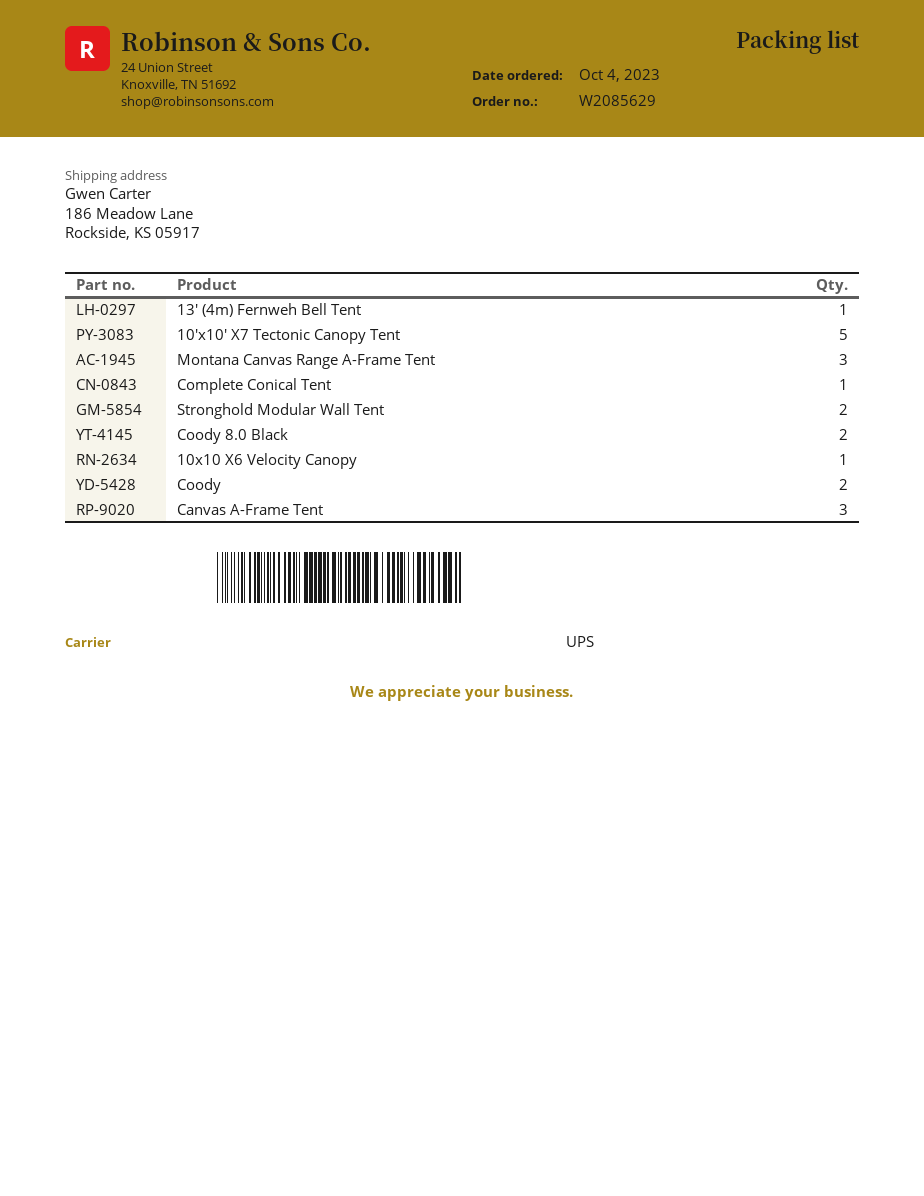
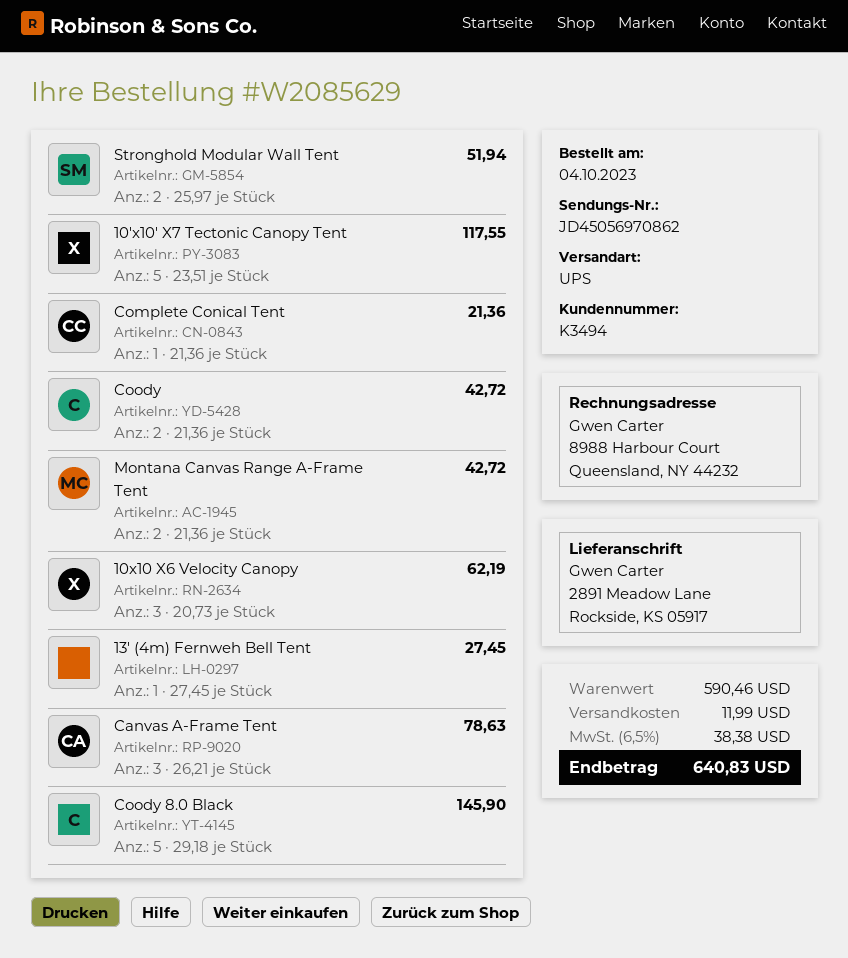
ship to: 186 Meadow Lane, Rockside, KS 05917 -> 2891 Meadow Lane, Rockside, KS 05917
Montana Canvas Range A-Frame Tent: 3 -> 2
Coody 8.0 Black: 2 -> 5
10x10 X6 Velocity Canopy: 1 -> 3

